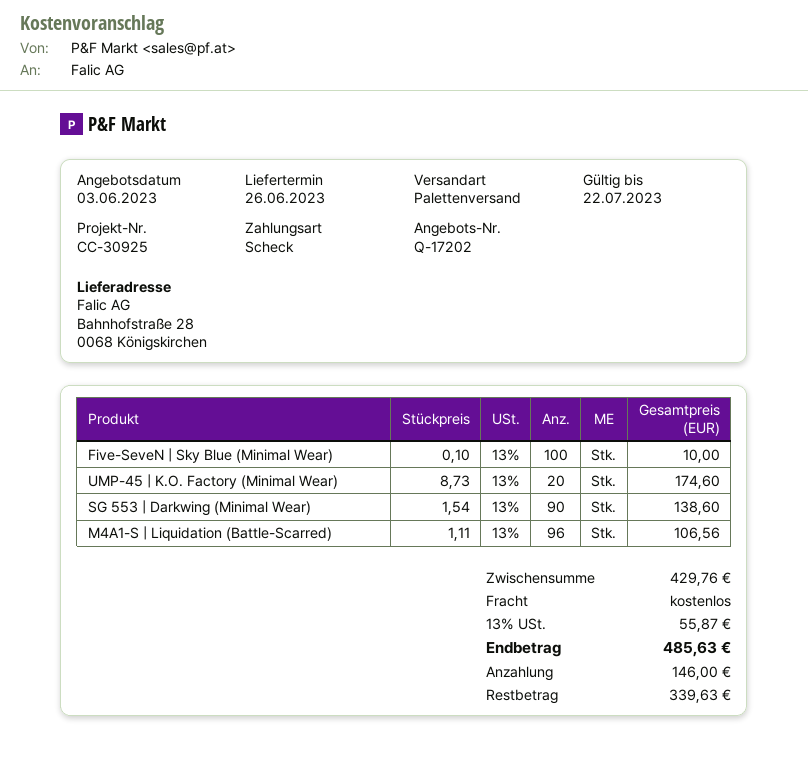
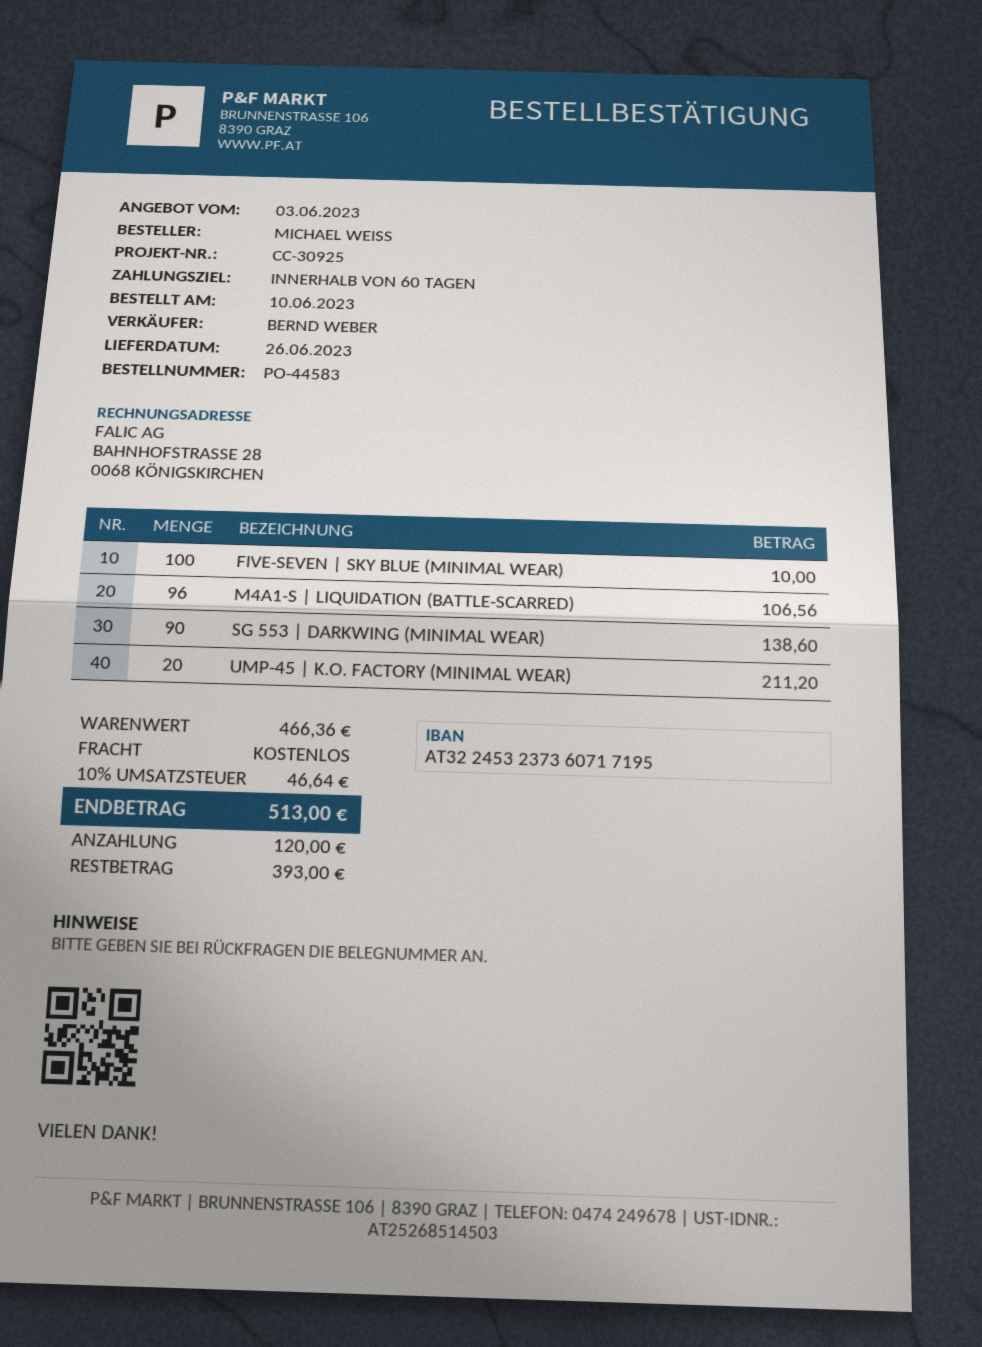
UMP-45 | K.O. Factory (Minimal Wear): 20 for 174.60 -> 20 for 211.20
subtotal: 429.76 -> 466.36
tax: 13% = 55.87 -> 10% = 46.64
total: 485.63 -> 513.00
deposit: 146.00 -> 120.00
balance: 339.63 -> 393.00

